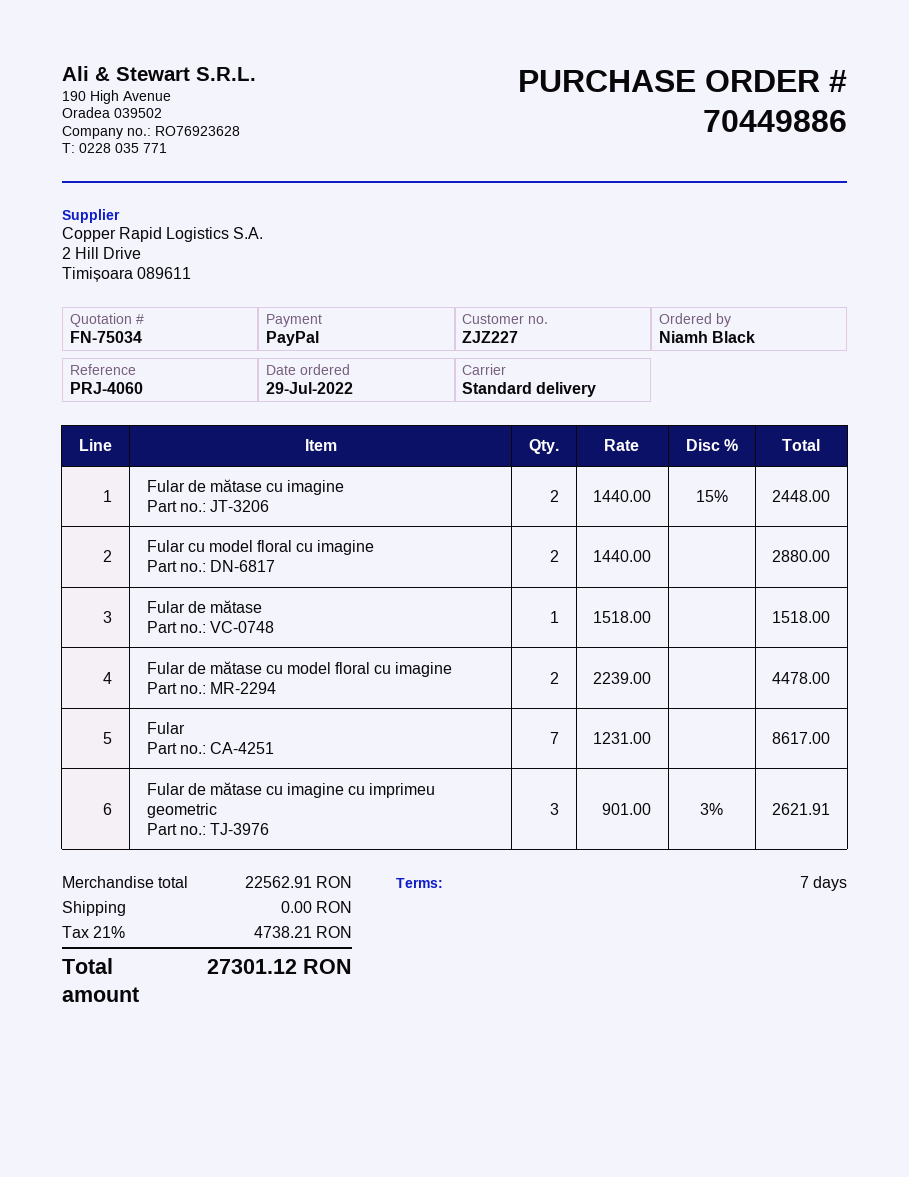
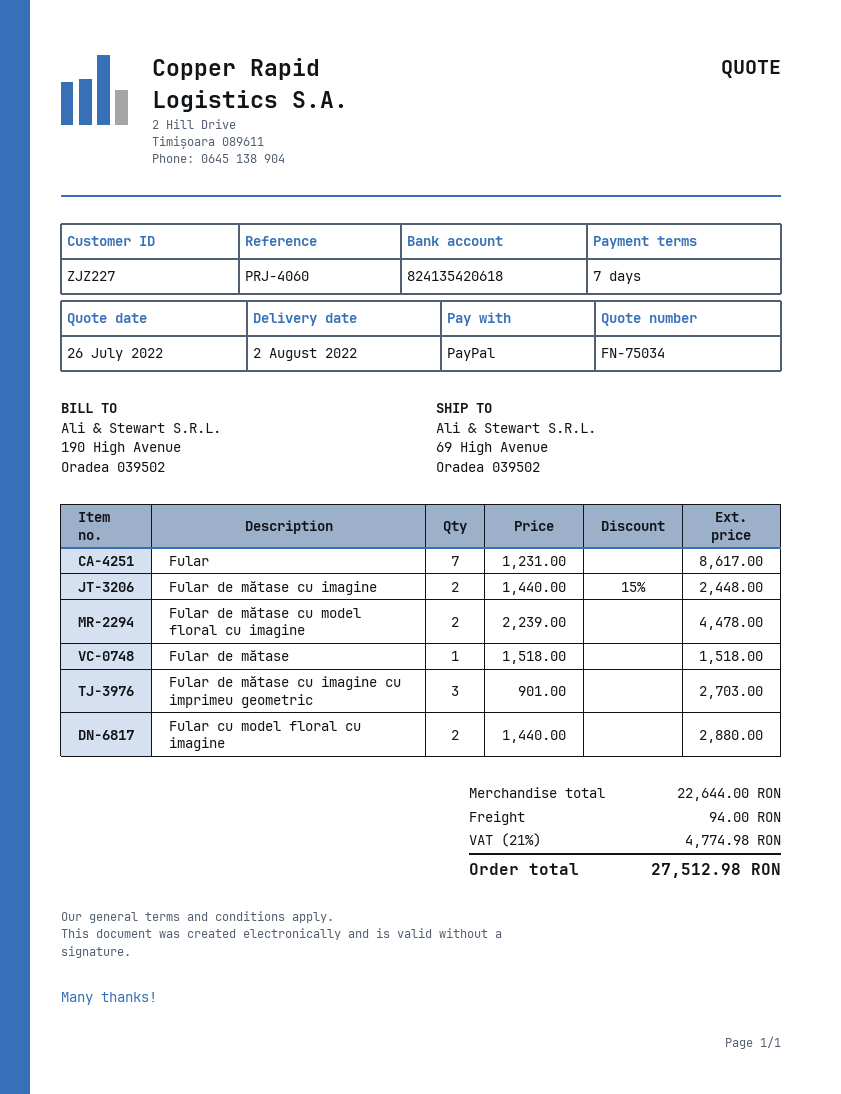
Fular de mătase cu imagine cu imprimeu geometric: 3 x 901.00 - 3% = 2621.91 -> 3 x 901.00 = 2703.00
subtotal: 22562.91 -> 22644.00
shipping: 0.00 -> 94.00
tax: 21% = 4738.21 -> 21% = 4774.98
total: 27301.12 -> 27512.98

